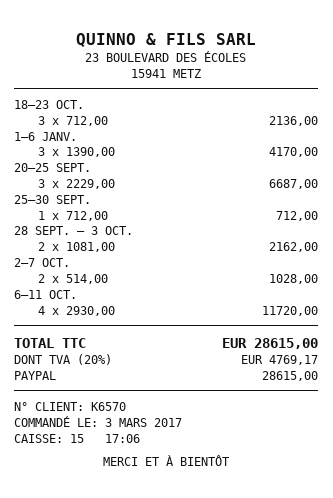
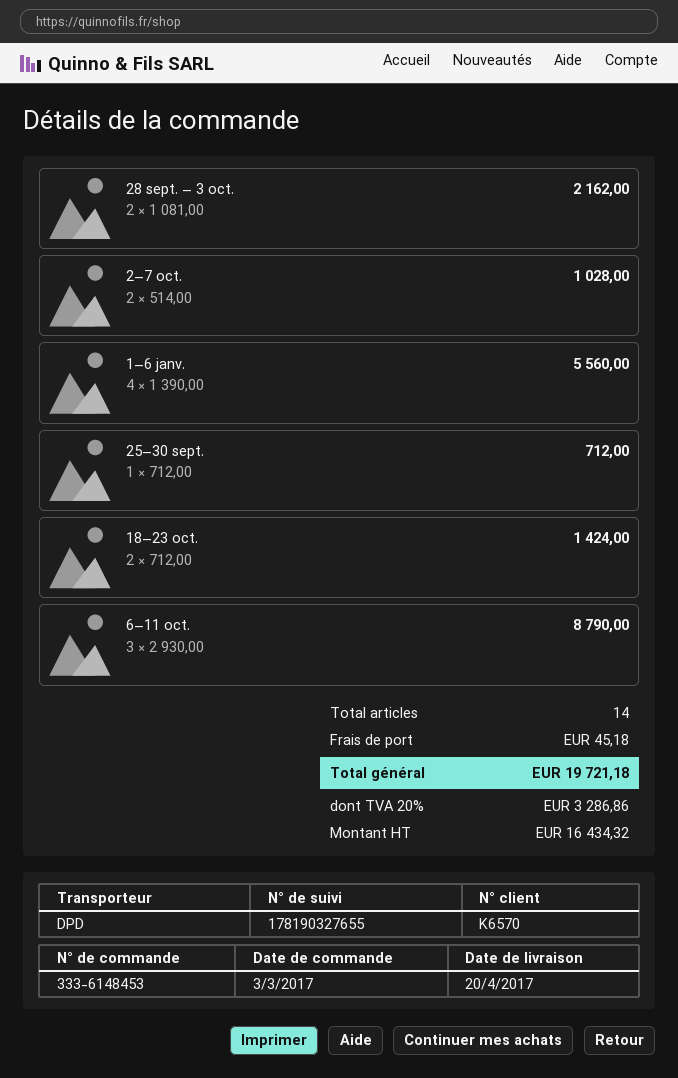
18–23 OCT.: 3 x 712.00 = 2136.00 -> 2 x 712.00 = 1424.00
1–6 JANV.: 3 x 1390.00 = 4170.00 -> 4 x 1390.00 = 5560.00
20–25 SEPT.: 3 x 2229.00 = 6687.00 -> none
6–11 OCT.: 4 x 2930.00 = 11720.00 -> 3 x 2930.00 = 8790.00
shipping: none -> 45.18
tax: 20% = 4769.17 -> 20% = 3286.86
total: 28615.00 -> 19721.18

